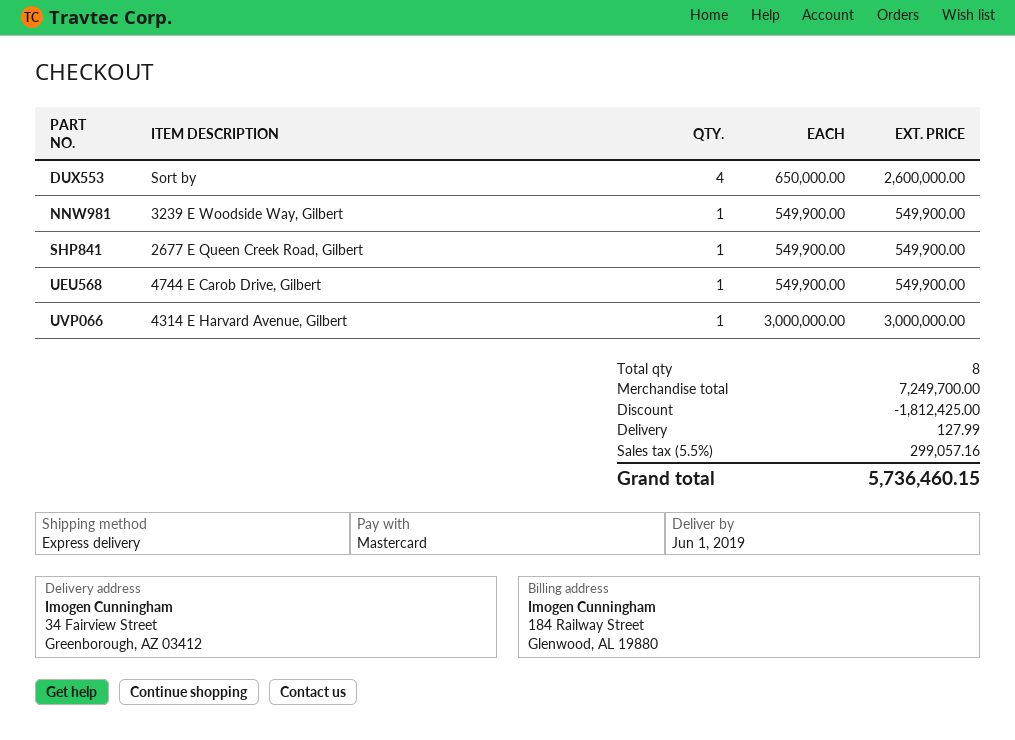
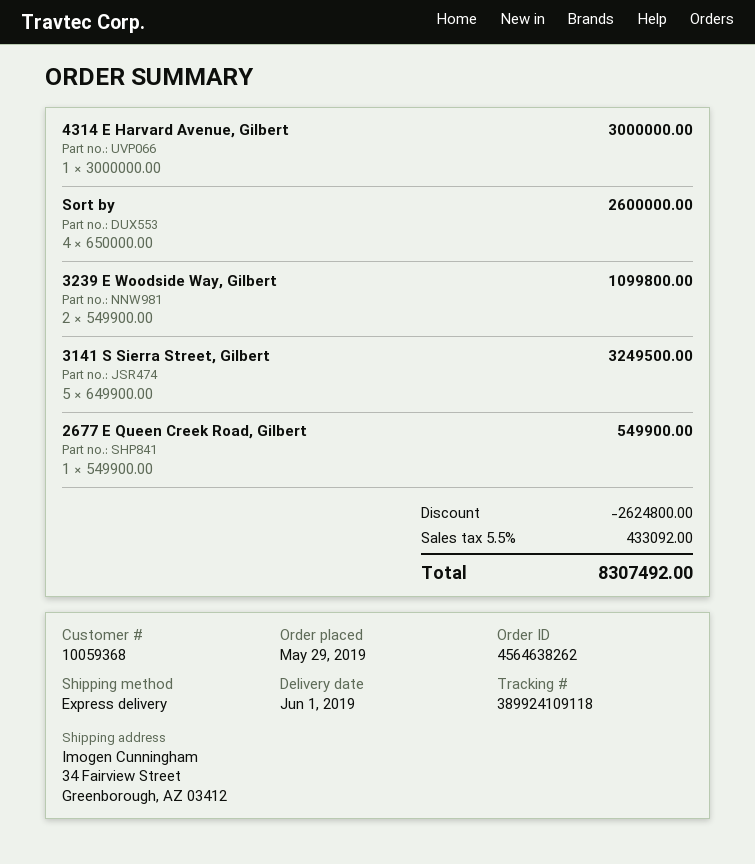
3239 E Woodside Way, Gilbert: 1 x 549900.00 = 549900.00 -> 2 x 549900.00 = 1099800.00
4744 E Carob Drive, Gilbert: 1 x 549900.00 = 549900.00 -> none
3141 S Sierra Street, Gilbert: none -> 5 x 649900.00 = 3249500.00
discount: 1812425.00 -> 2624800.00
shipping: 127.99 -> none
tax: 5.5% = 299057.16 -> 5.5% = 433092.00
total: 5736460.15 -> 8307492.00

